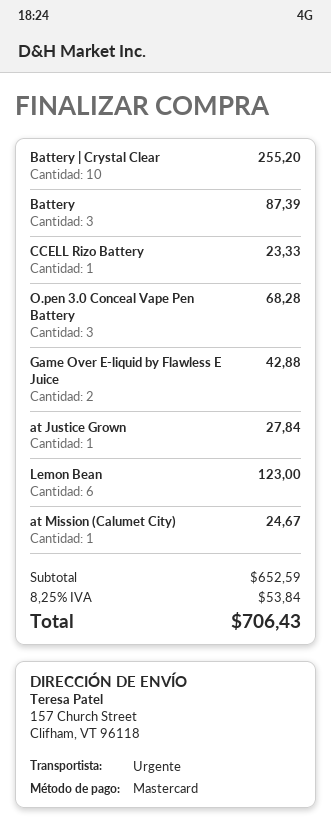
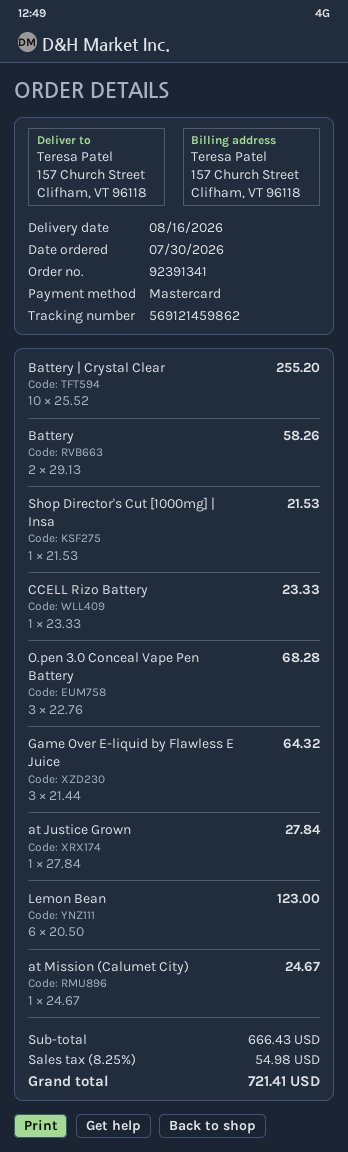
Battery: 3 for 87.39 -> 2 for 58.26
Game Over E-liquid by Flawless E Juice: 2 for 42.88 -> 3 for 64.32
Shop Director's Cut [1000mg] | Insa: none -> 1 for 21.53
subtotal: 652.59 -> 666.43
tax: 8.25% = 53.84 -> 8.25% = 54.98
total: 706.43 -> 721.41

